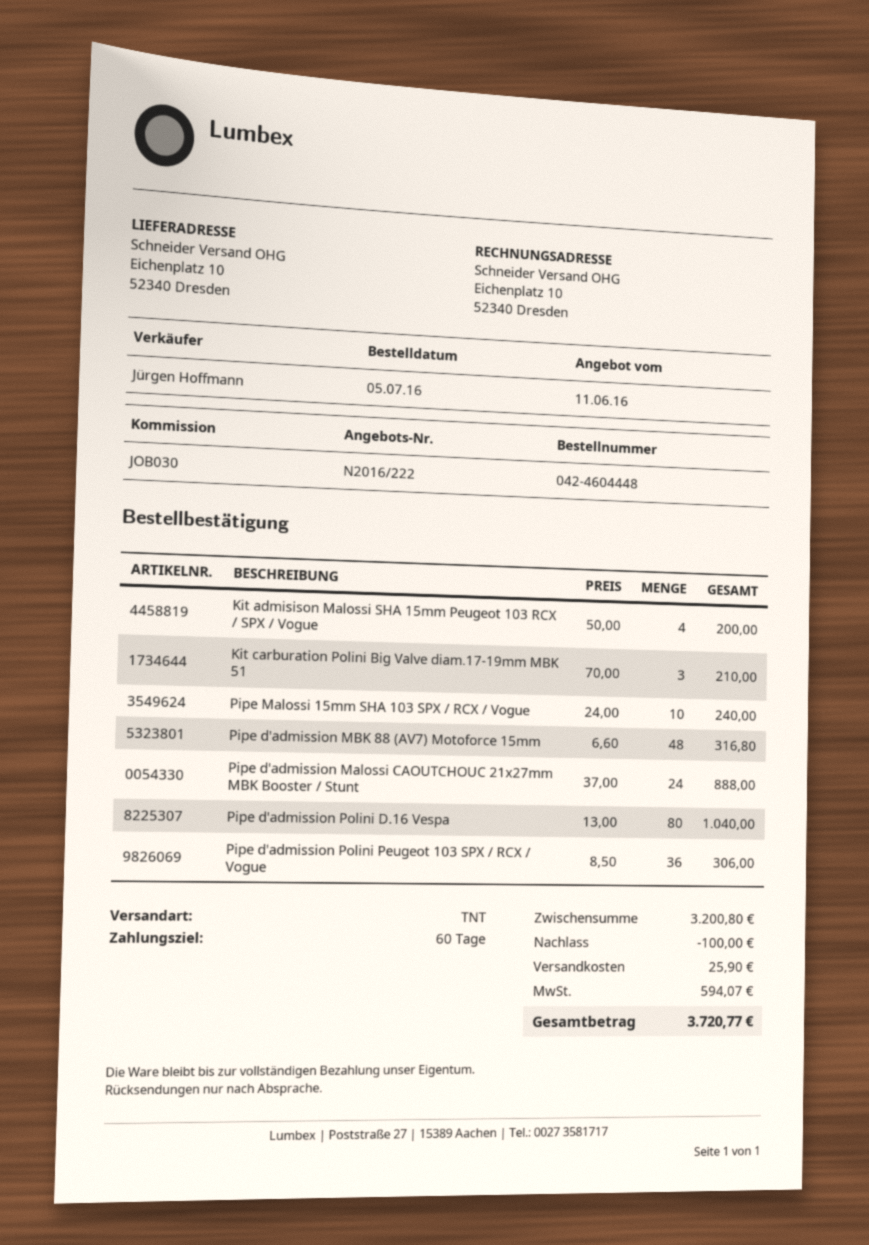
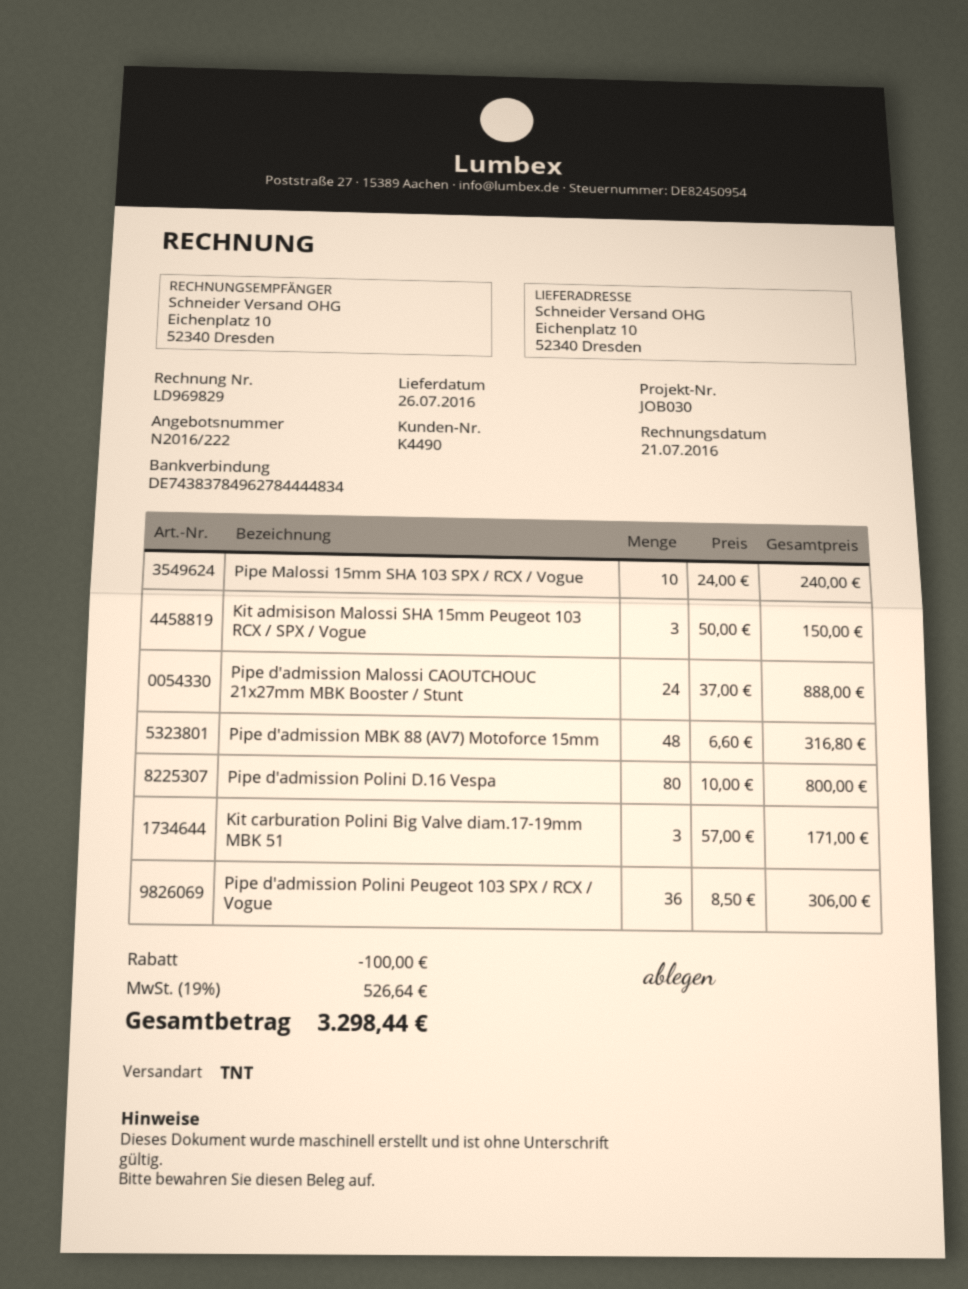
Kit admisison Malossi SHA 15mm Peugeot 103 RCX / SPX / Vogue: 4 x 50.00 = 200.00 -> 3 x 50.00 = 150.00
Kit carburation Polini Big Valve diam.17-19mm MBK 51: 3 x 70.00 = 210.00 -> 3 x 57.00 = 171.00
Pipe d'admission Polini D.16 Vespa: 80 x 13.00 = 1040.00 -> 80 x 10.00 = 800.00
shipping: 25.90 -> none
tax: 594.07 -> 526.64
total: 3720.77 -> 3298.44

